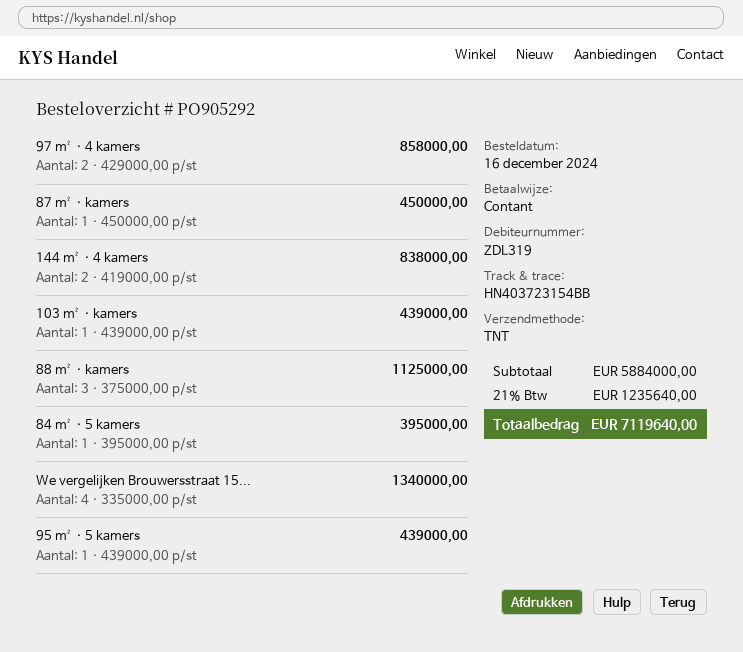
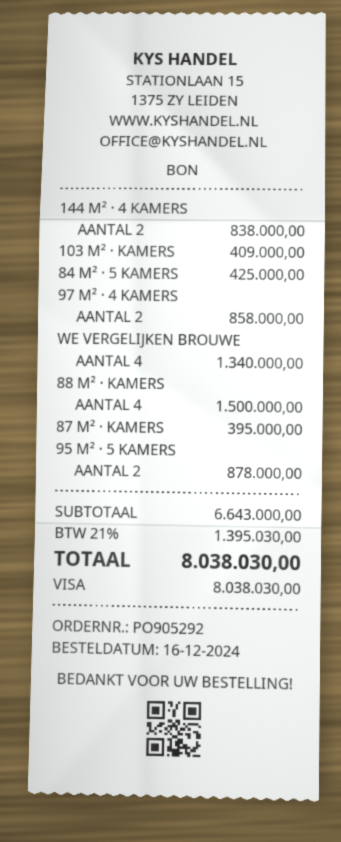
payment method: cash -> Visa
87 m² · kamers: 1 for 450000.00 -> 1 for 395000.00
103 m² · kamers: 1 for 439000.00 -> 1 for 409000.00
88 m² · kamers: 3 for 1125000.00 -> 4 for 1500000.00
84 m² · 5 kamers: 1 for 395000.00 -> 1 for 425000.00
95 m² · 5 kamers: 1 for 439000.00 -> 2 for 878000.00
subtotal: 5884000.00 -> 6643000.00
tax: 21% = 1235640.00 -> 21% = 1395030.00
total: 7119640.00 -> 8038030.00

